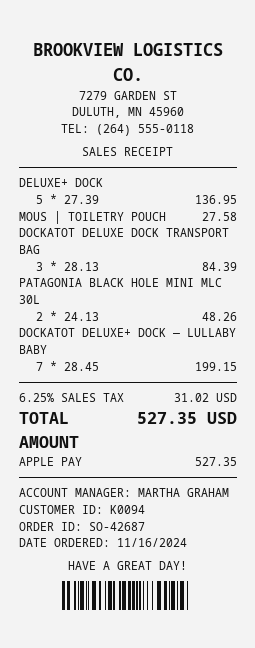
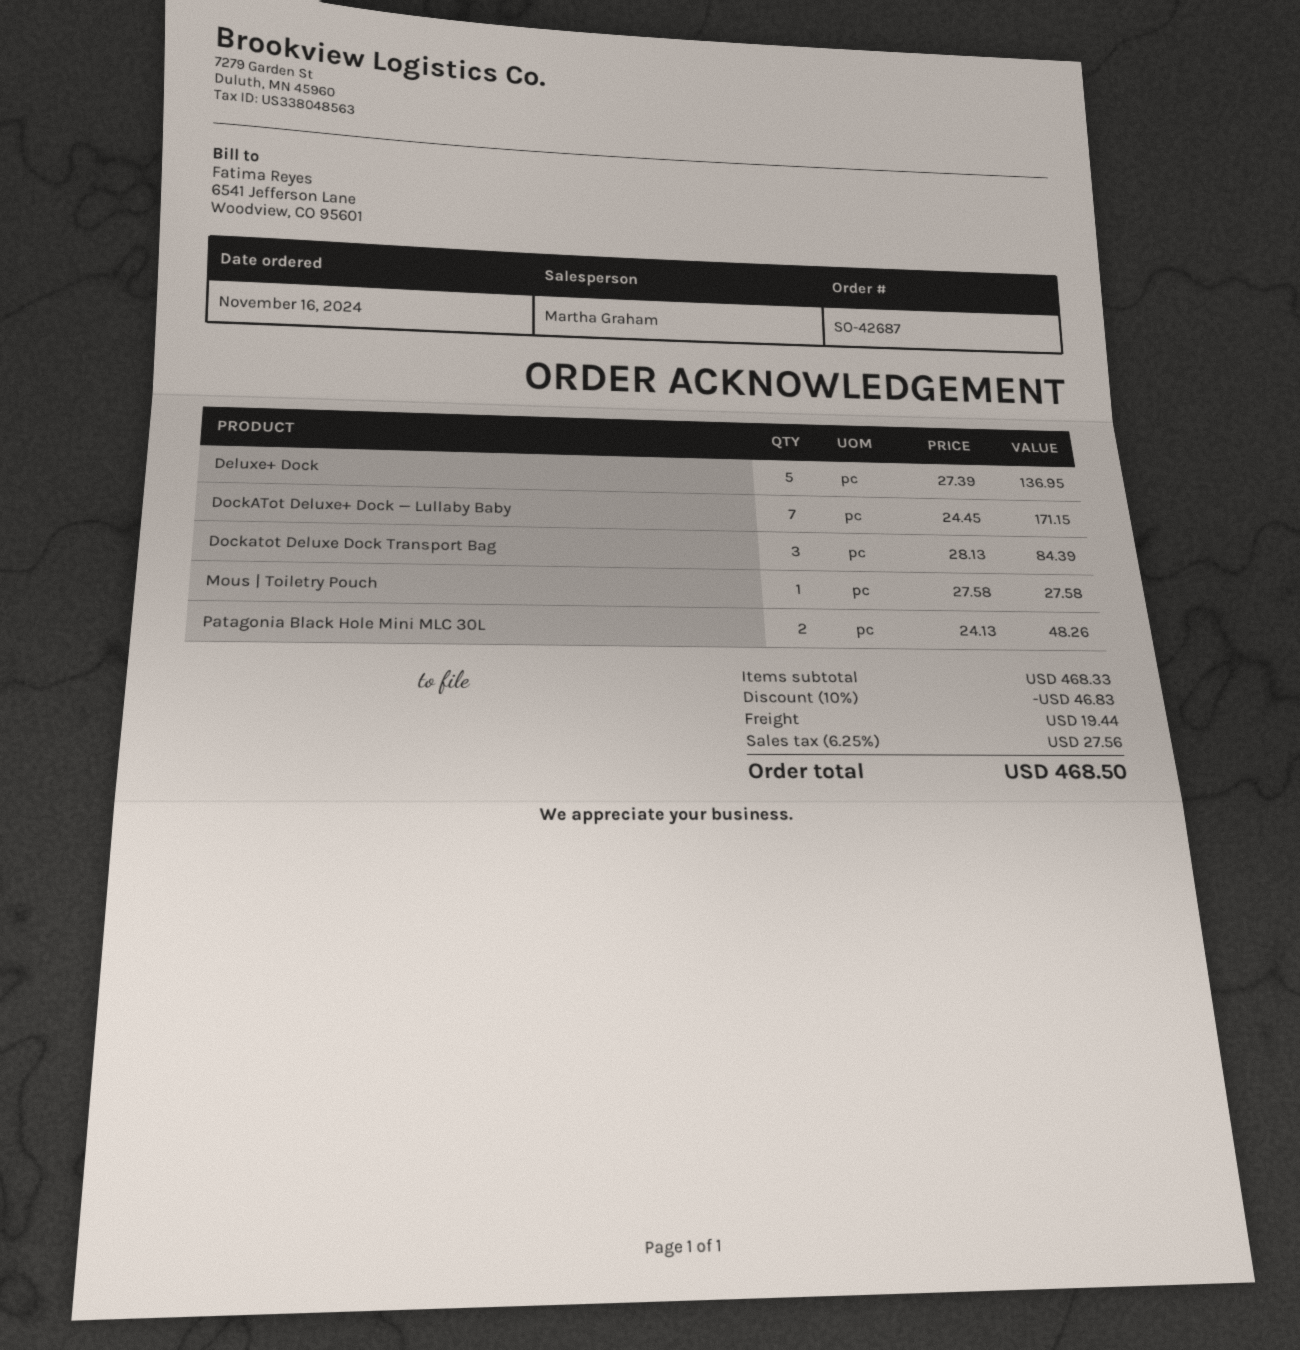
DOCKATOT DELUXE+ DOCK — LULLABY BABY: 7 x 28.45 = 199.15 -> 7 x 24.45 = 171.15
discount: none -> 10% = 46.83
shipping: none -> 19.44
tax: 6.25% = 31.02 -> 6.25% = 27.56
total: 527.35 -> 468.50

